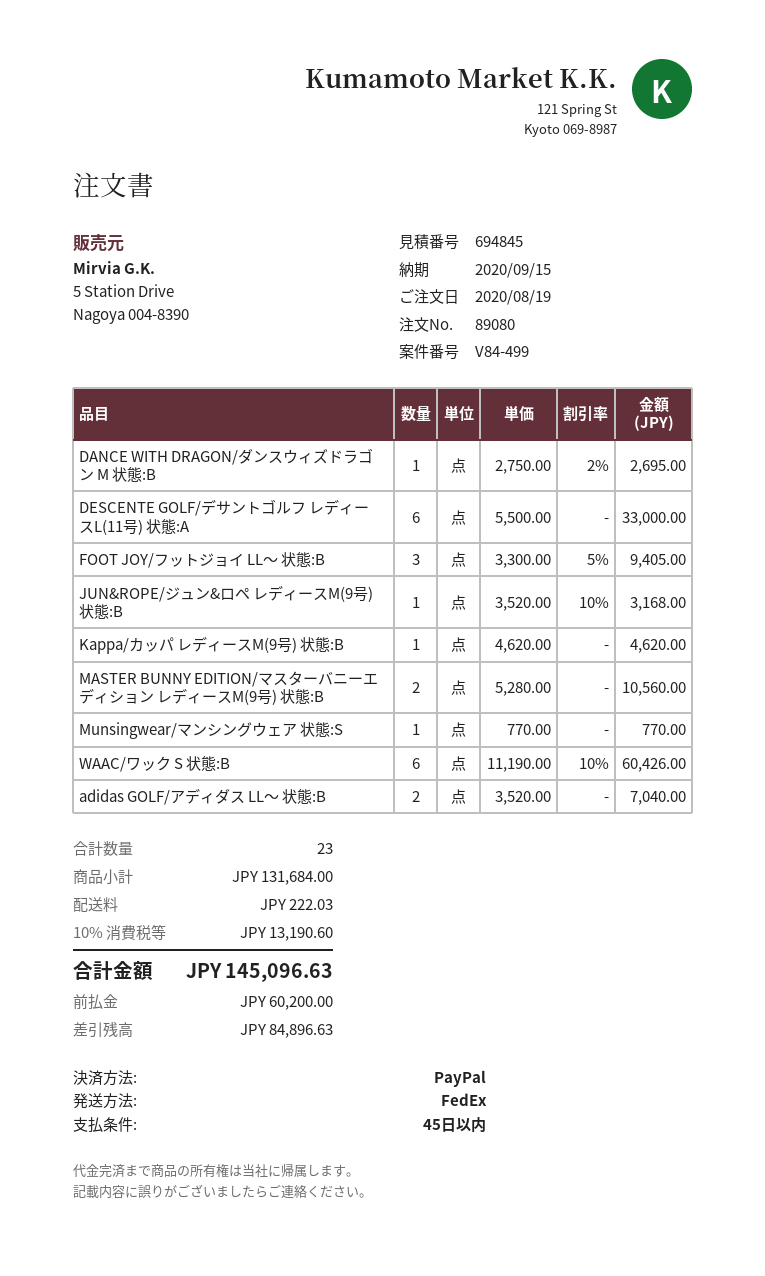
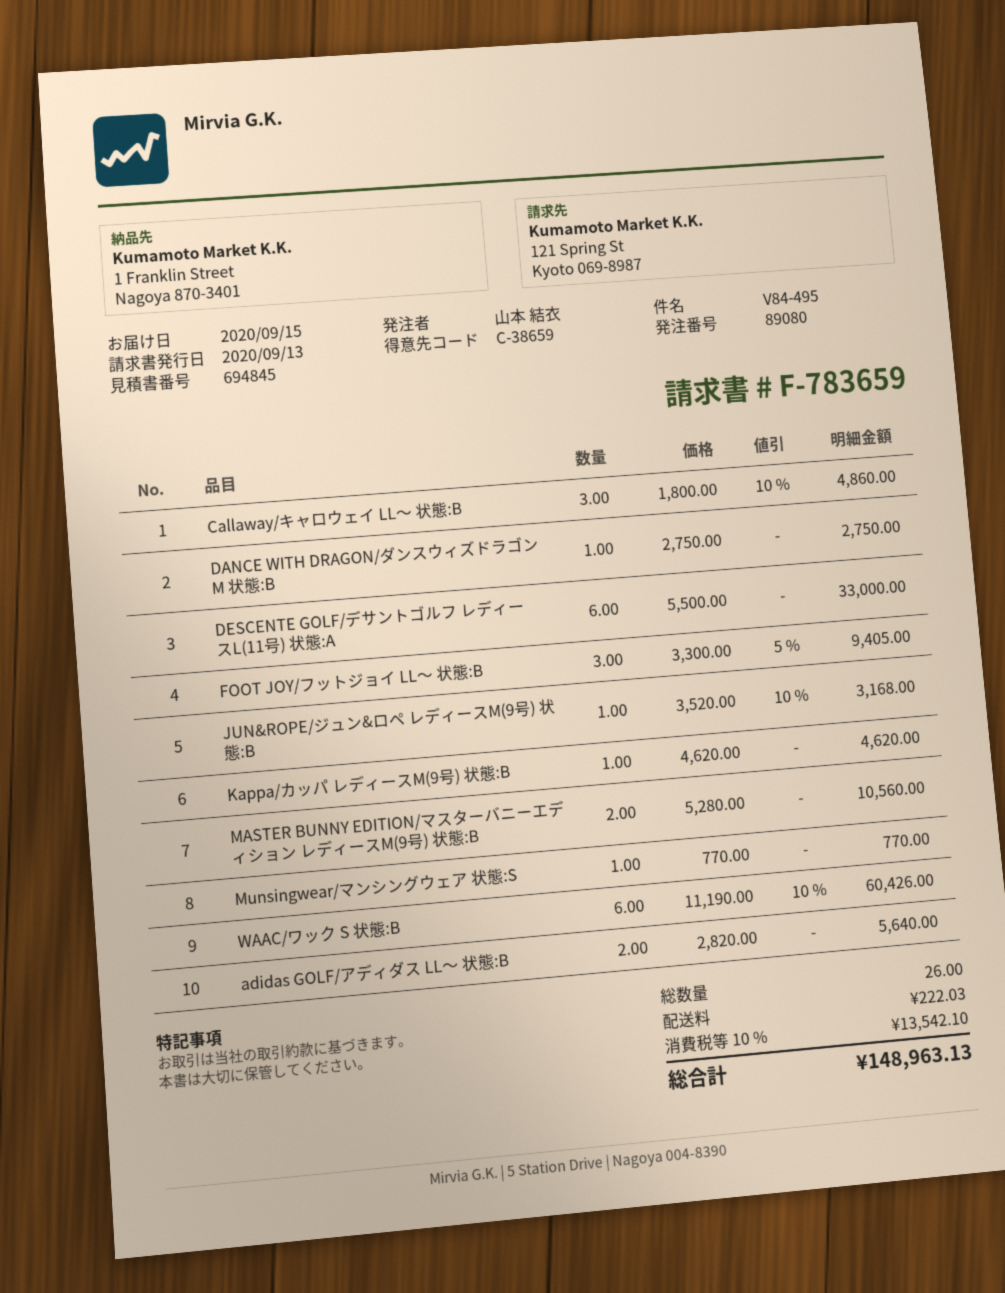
reference: V84-499 -> V84-495
DANCE WITH DRAGON/ダンスウィズドラゴン M 状態:B: 1 x 2750.00 - 2% = 2695.00 -> 1 x 2750.00 = 2750.00
adidas GOLF/アディダス LL〜 状態:B: 2 x 3520.00 = 7040.00 -> 2 x 2820.00 = 5640.00
Callaway/キャロウェイ LL〜 状態:B: none -> 3 x 1800.00 - 10% = 4860.00
total quantity: 23 -> 26
tax: 10% = 13190.60 -> 10% = 13542.10
total: 145096.63 -> 148963.13

